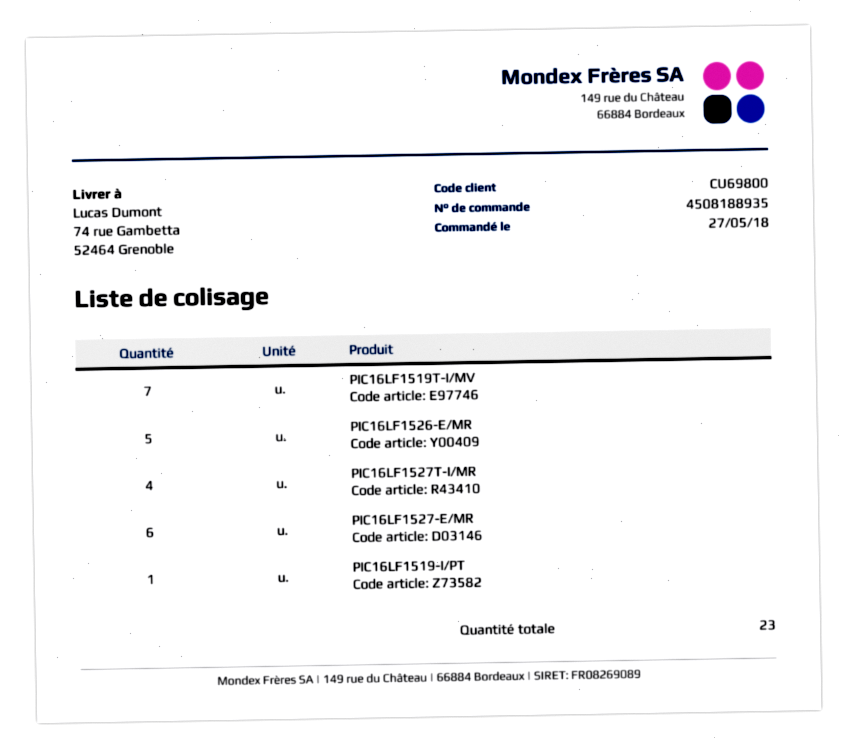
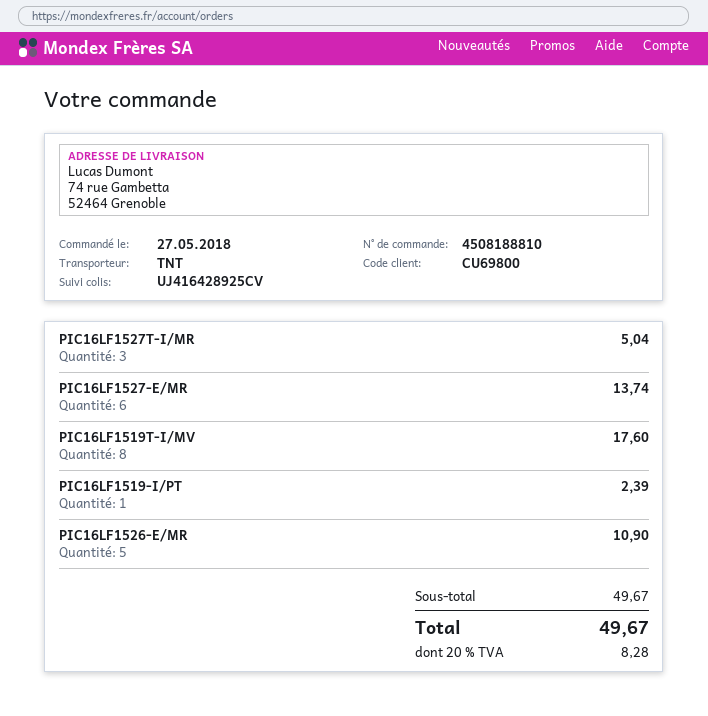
order number: 4508188935 -> 4508188810
PIC16LF1519T-I/MV: 7 -> 8
PIC16LF1527T-I/MR: 4 -> 3

